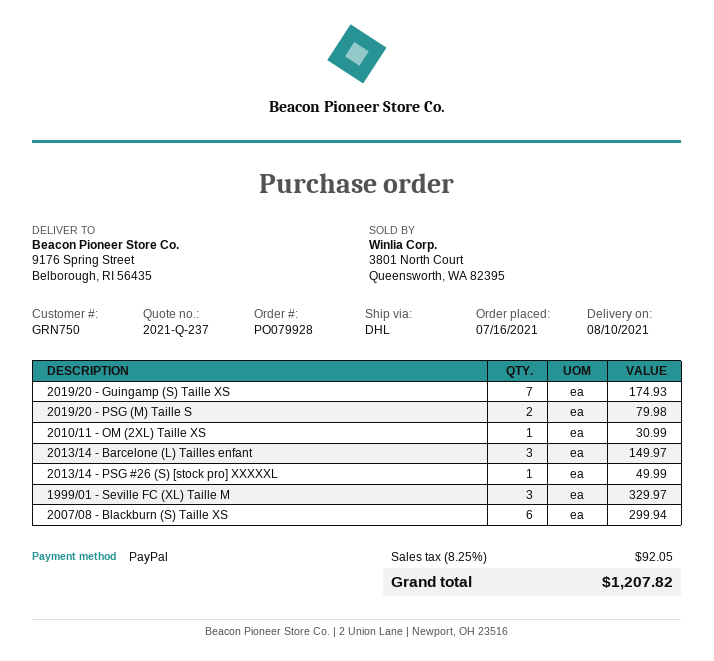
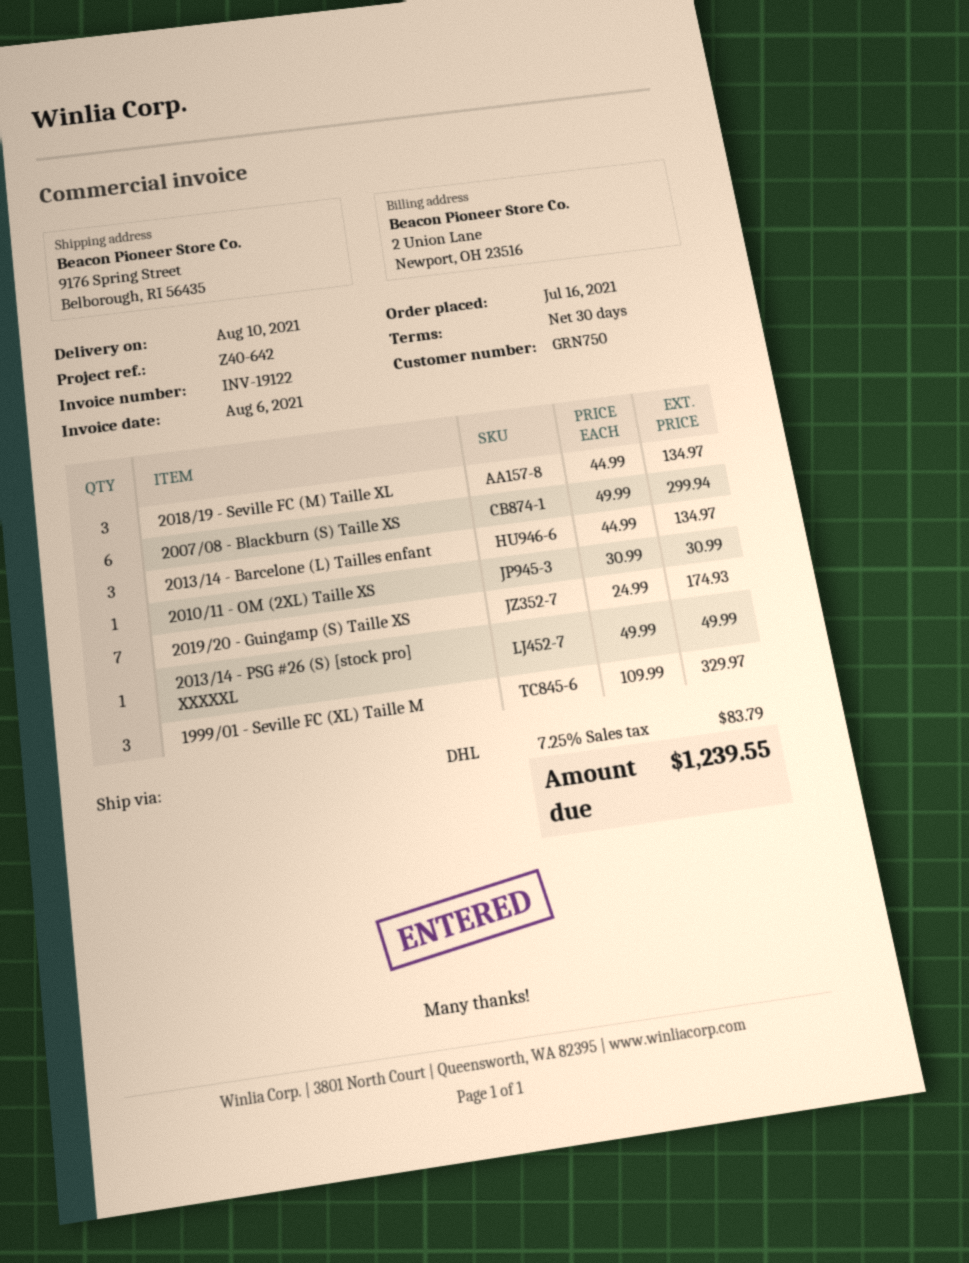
2019/20 - PSG (M) Taille S: 2 for 79.98 -> none
2013/14 - Barcelone (L) Tailles enfant: 3 for 149.97 -> 3 for 134.97
2018/19 - Seville FC (M) Taille XL: none -> 3 for 134.97
tax: 8.25% = 92.05 -> 7.25% = 83.79
total: 1207.82 -> 1239.55

